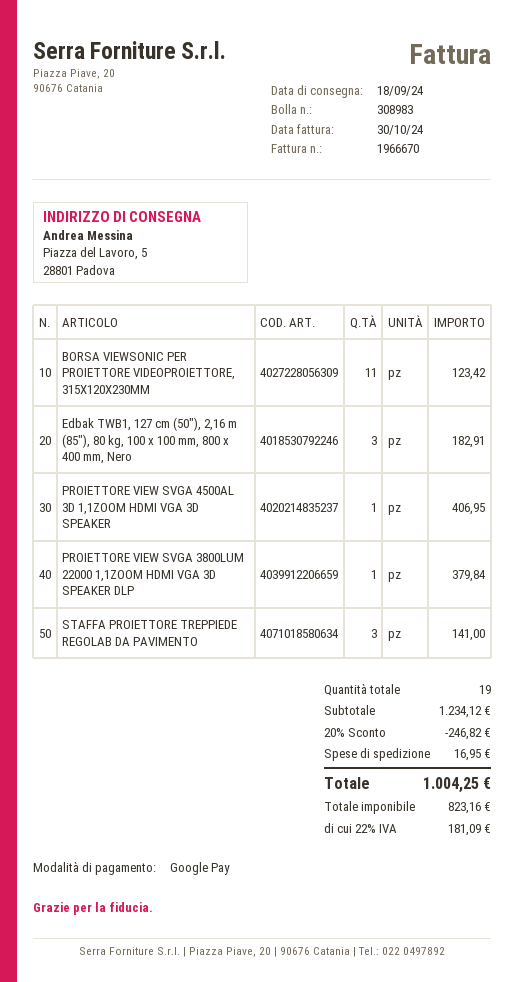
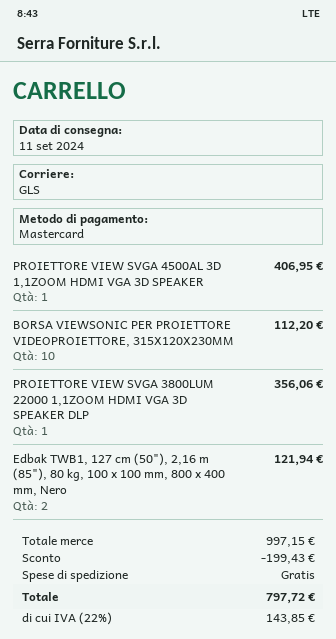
delivery date: 2024-09-18 -> 2024-09-11
payment method: Google Pay -> Mastercard
BORSA VIEWSONIC PER PROIETTORE VIDEOPROIETTORE, 315X120X230MM: 11 for 123.42 -> 10 for 112.20
Edbak TWB1, 127 cm (50"), 2,16 m (85"), 80 kg, 100 x 100 mm, 800 x 400 mm, Nero: 3 for 182.91 -> 2 for 121.94
PROIETTORE VIEW SVGA 3800LUM 22000 1,1ZOOM HDMI VGA 3D SPEAKER DLP: 1 for 379.84 -> 1 for 356.06
STAFFA PROIETTORE TREPPIEDE REGOLAB DA PAVIMENTO: 3 for 141.00 -> none
subtotal: 1234.12 -> 997.15
discount: 246.82 -> 199.43
shipping: 16.95 -> 0.00
tax: 22% = 181.09 -> 22% = 143.85
total: 1004.25 -> 797.72

